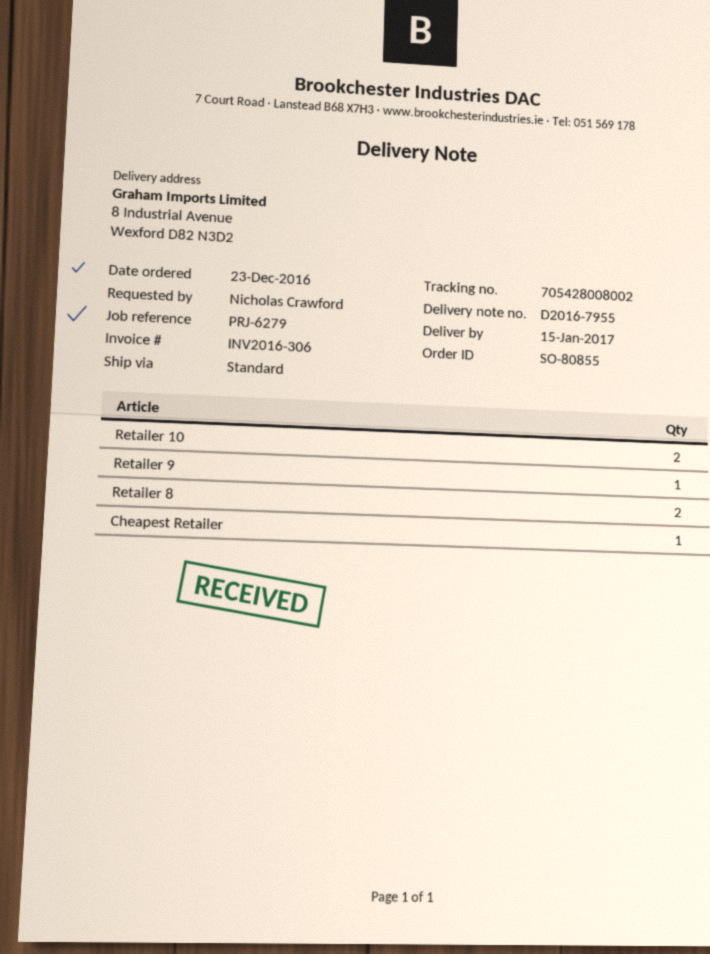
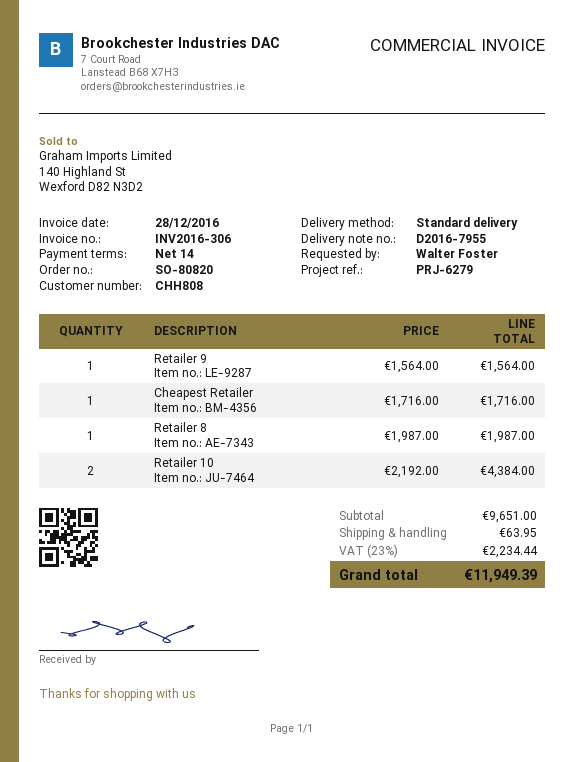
order number: SO-80855 -> SO-80820
ordered by: Nicholas Crawford -> Walter Foster
Retailer 8: 2 -> 1

